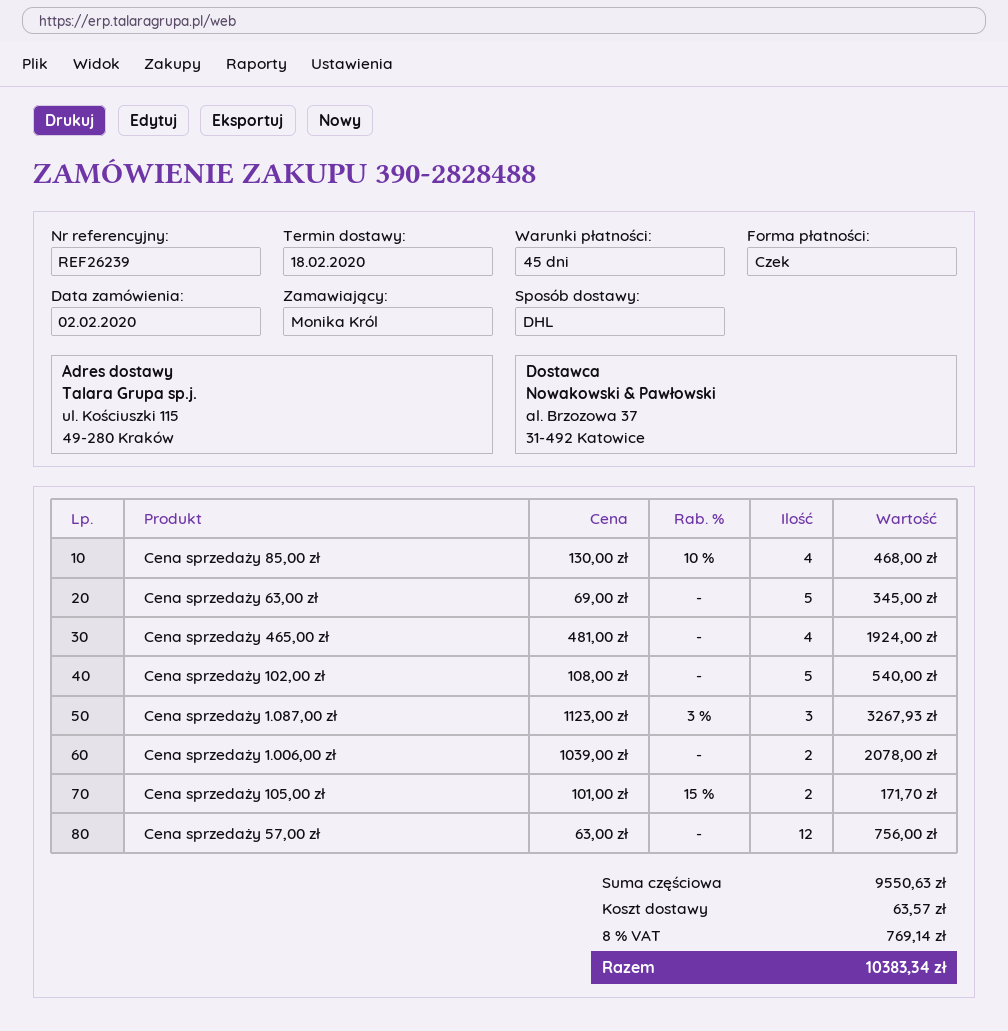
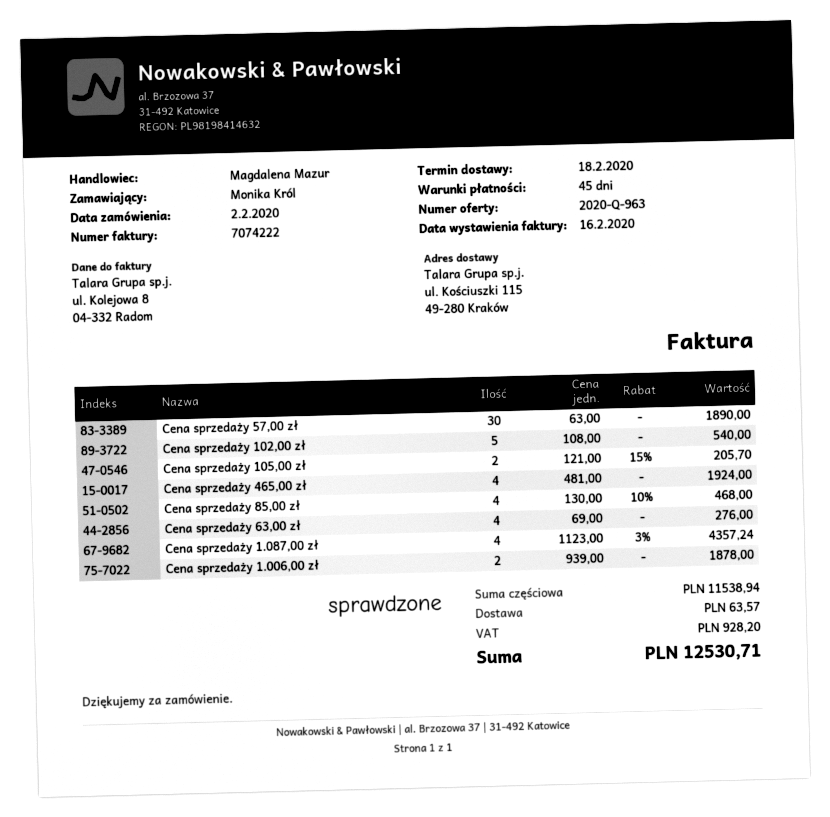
Cena sprzedaży 63,00 zł: 5 x 69.00 = 345.00 -> 4 x 69.00 = 276.00
Cena sprzedaży 1.087,00 zł: 3 x 1123.00 - 3% = 3267.93 -> 4 x 1123.00 - 3% = 4357.24
Cena sprzedaży 1.006,00 zł: 2 x 1039.00 = 2078.00 -> 2 x 939.00 = 1878.00
Cena sprzedaży 105,00 zł: 2 x 101.00 - 15% = 171.70 -> 2 x 121.00 - 15% = 205.70
Cena sprzedaży 57,00 zł: 12 x 63.00 = 756.00 -> 30 x 63.00 = 1890.00
subtotal: 9550.63 -> 11538.94
tax: 769.14 -> 928.20
total: 10383.34 -> 12530.71

